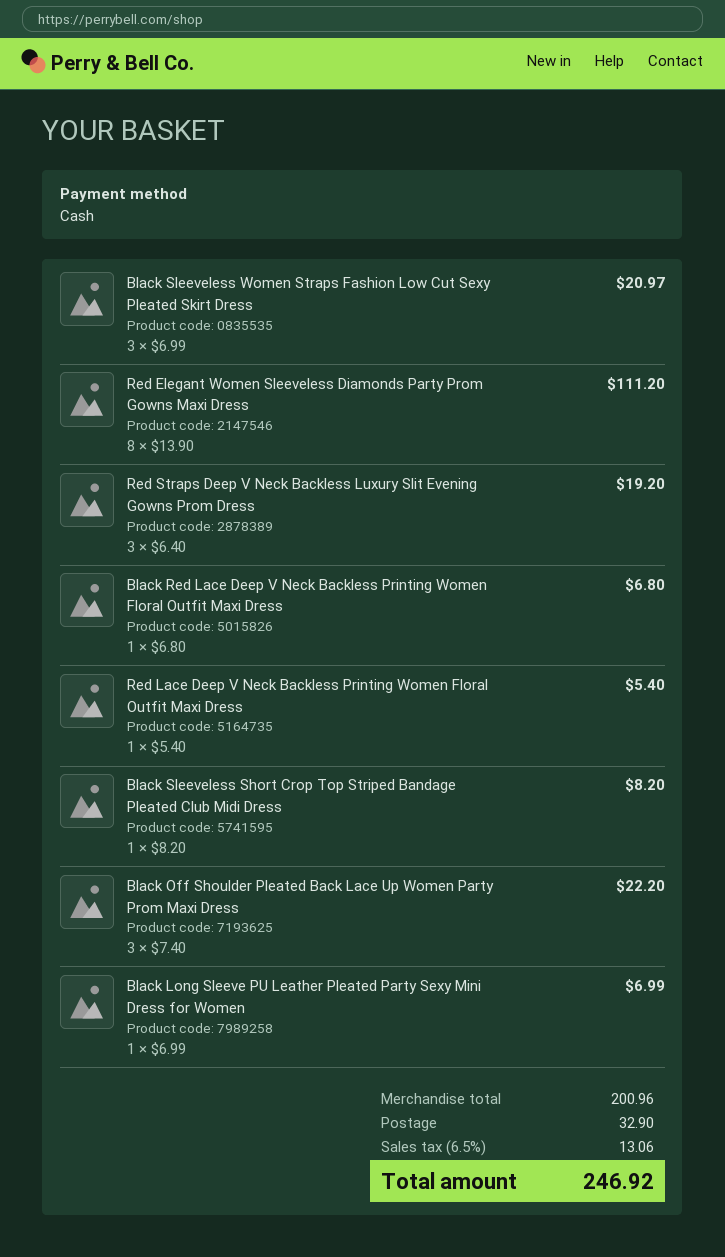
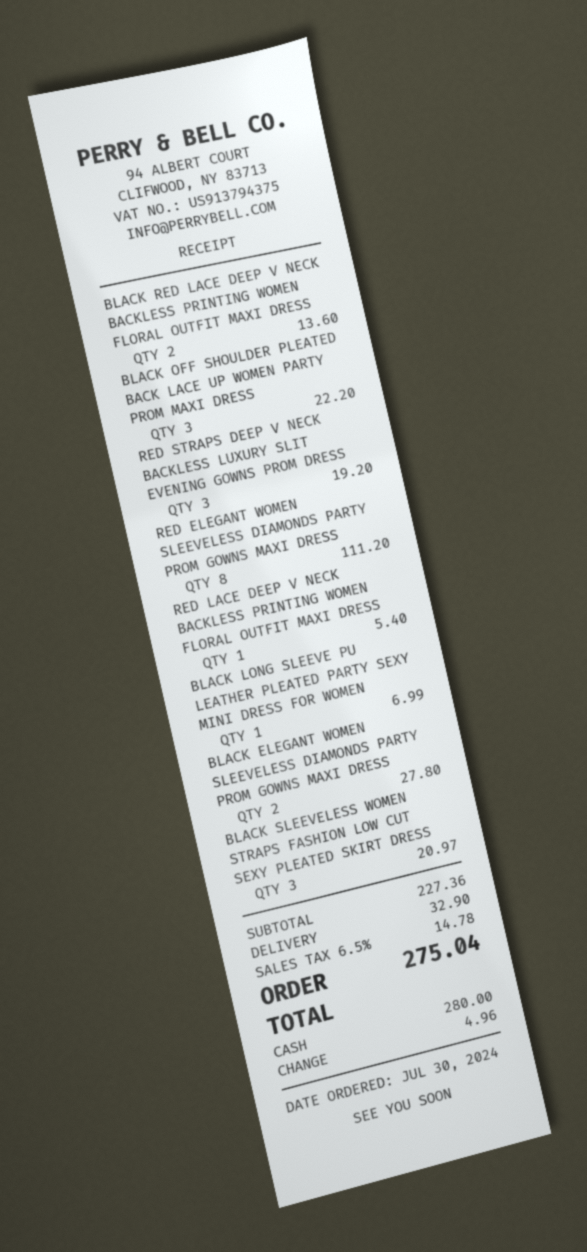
Black Red Lace Deep V Neck Backless Printing Women Floral Outfit Maxi Dress: 1 for 6.80 -> 2 for 13.60
Black Sleeveless Short Crop Top Striped Bandage Pleated Club Midi Dress: 1 for 8.20 -> none
BLACK ELEGANT WOMEN SLEEVELESS DIAMONDS PARTY PROM GOWNS MAXI DRESS: none -> 2 for 27.80
subtotal: 200.96 -> 227.36
tax: 6.5% = 13.06 -> 6.5% = 14.78
total: 246.92 -> 275.04

